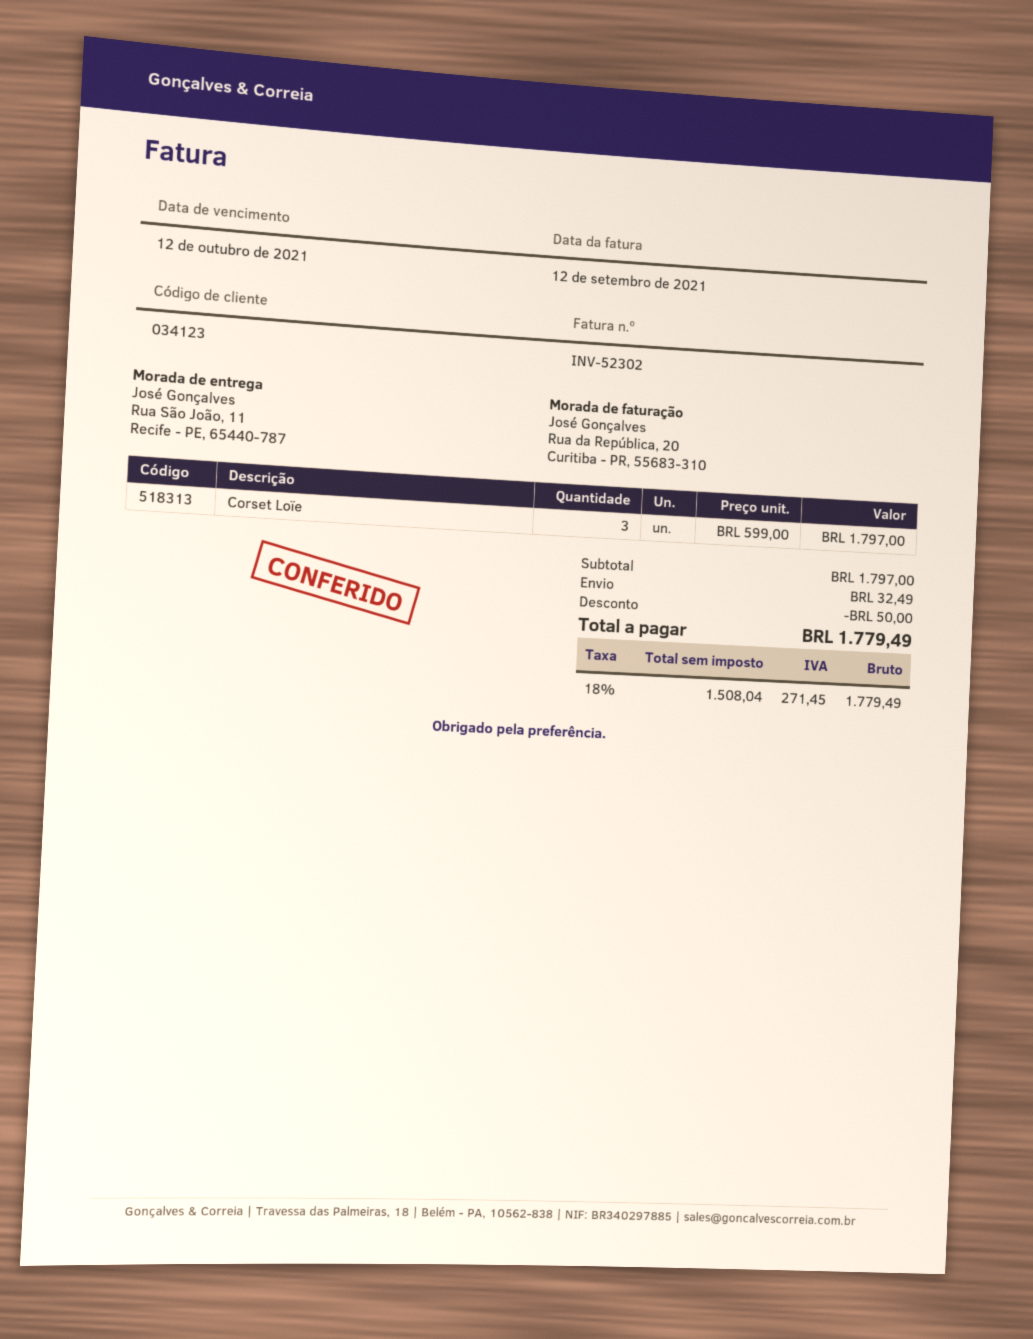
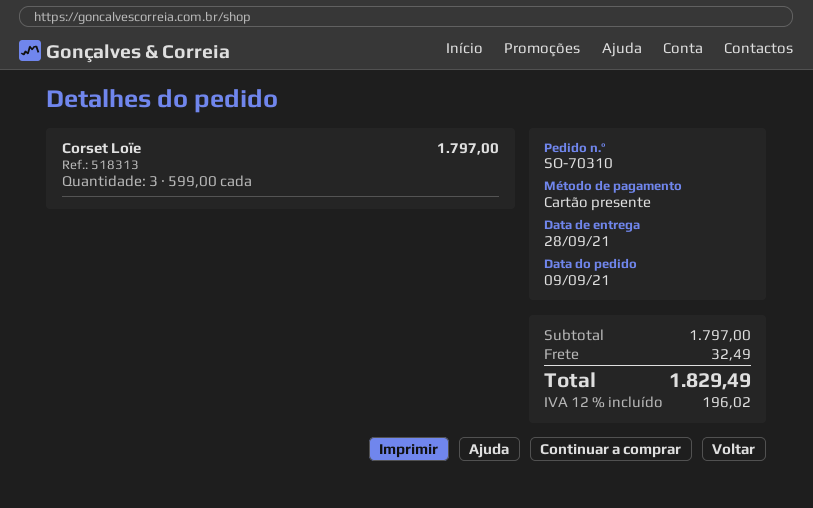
discount: 50.00 -> none
tax: 18% = 271.45 -> 12% = 196.02
total: 1779.49 -> 1829.49

